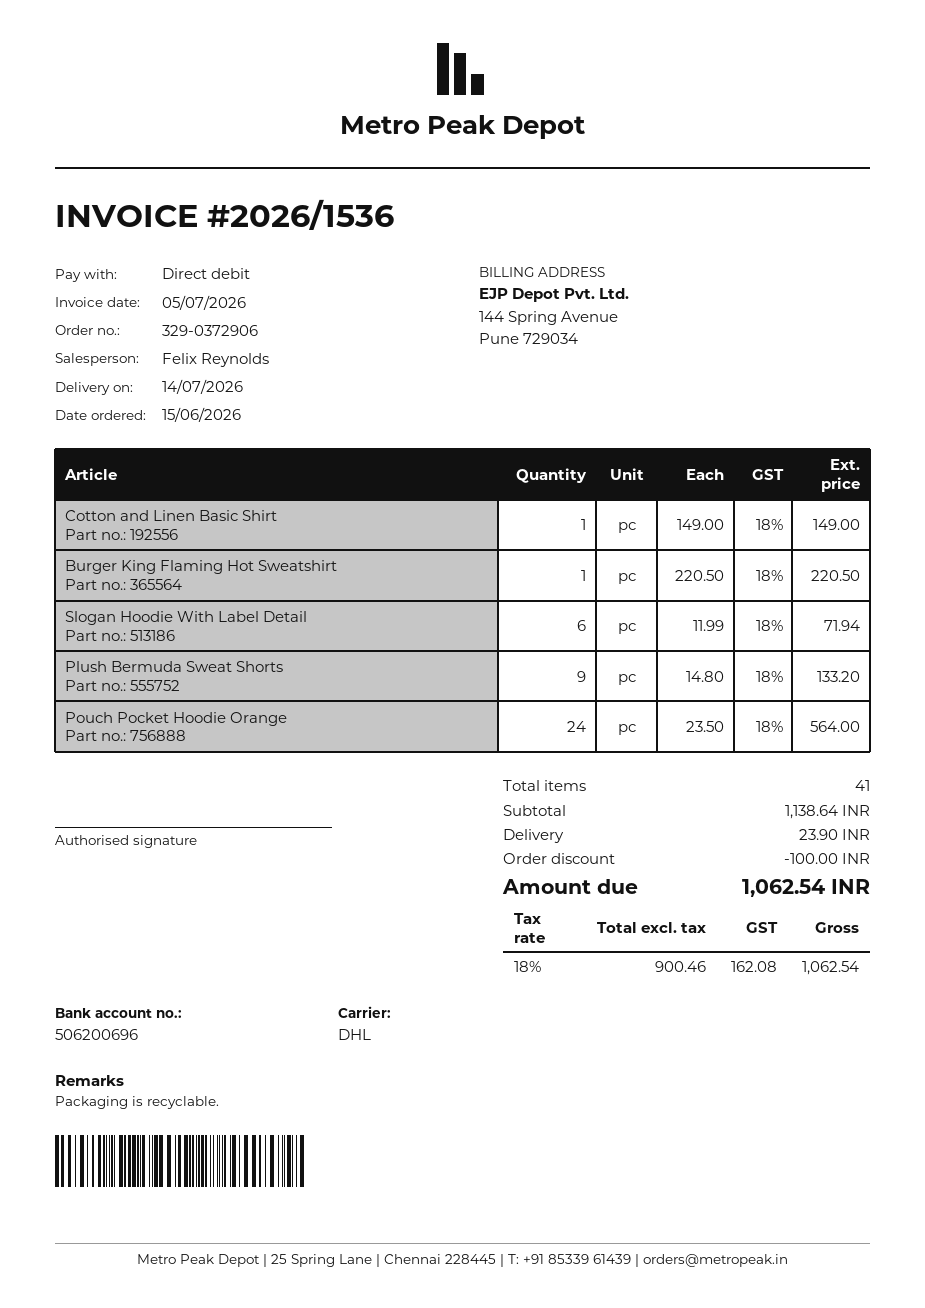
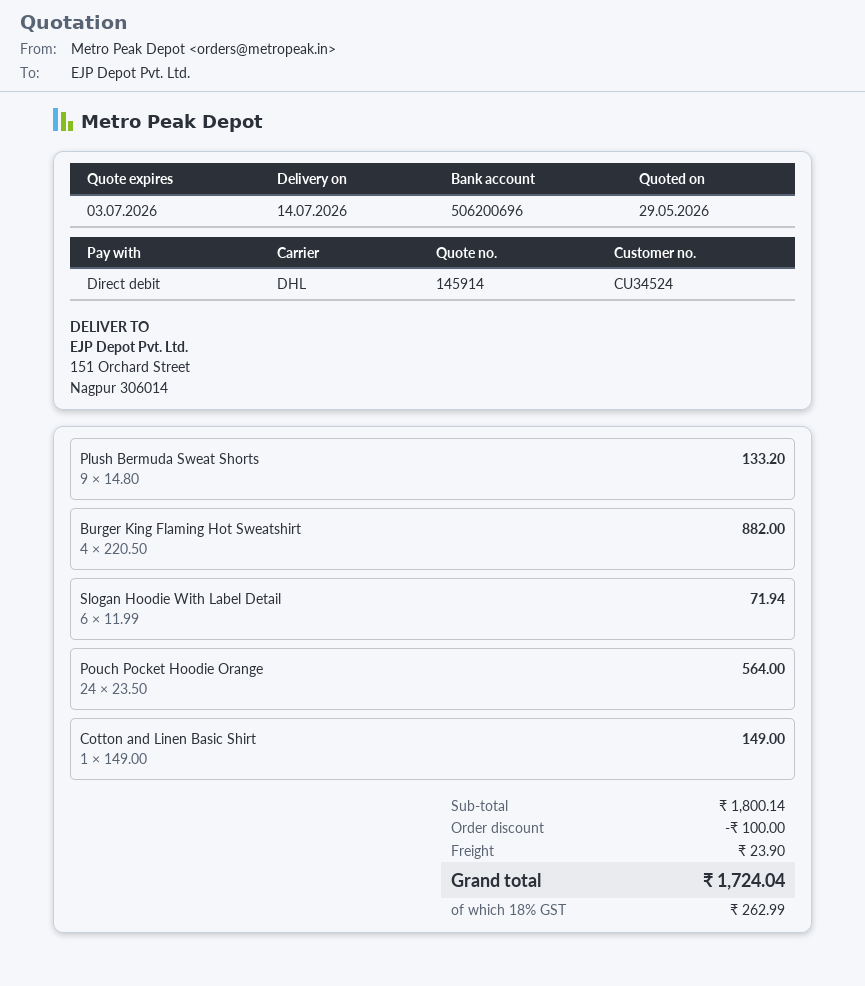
Burger King Flaming Hot Sweatshirt: 1 x 220.50 = 220.50 -> 4 x 220.50 = 882.00
subtotal: 1138.64 -> 1800.14
tax: 18% = 162.08 -> 18% = 262.99
total: 1062.54 -> 1724.04

